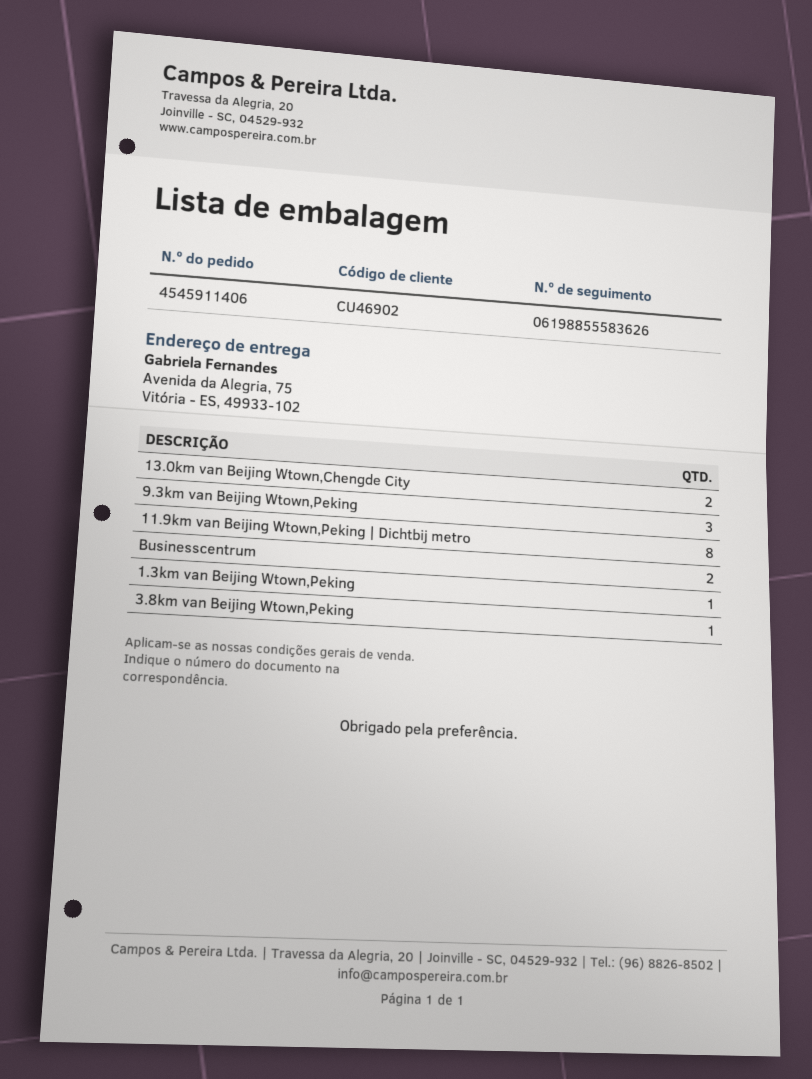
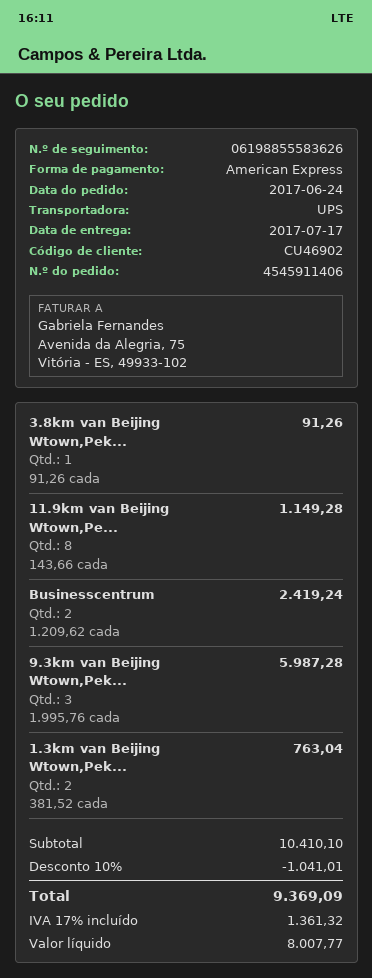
13.0km van Beijing Wtown,Chengde City: 2 -> none
1.3km van Beijing Wtown,Peking: 1 -> 2

